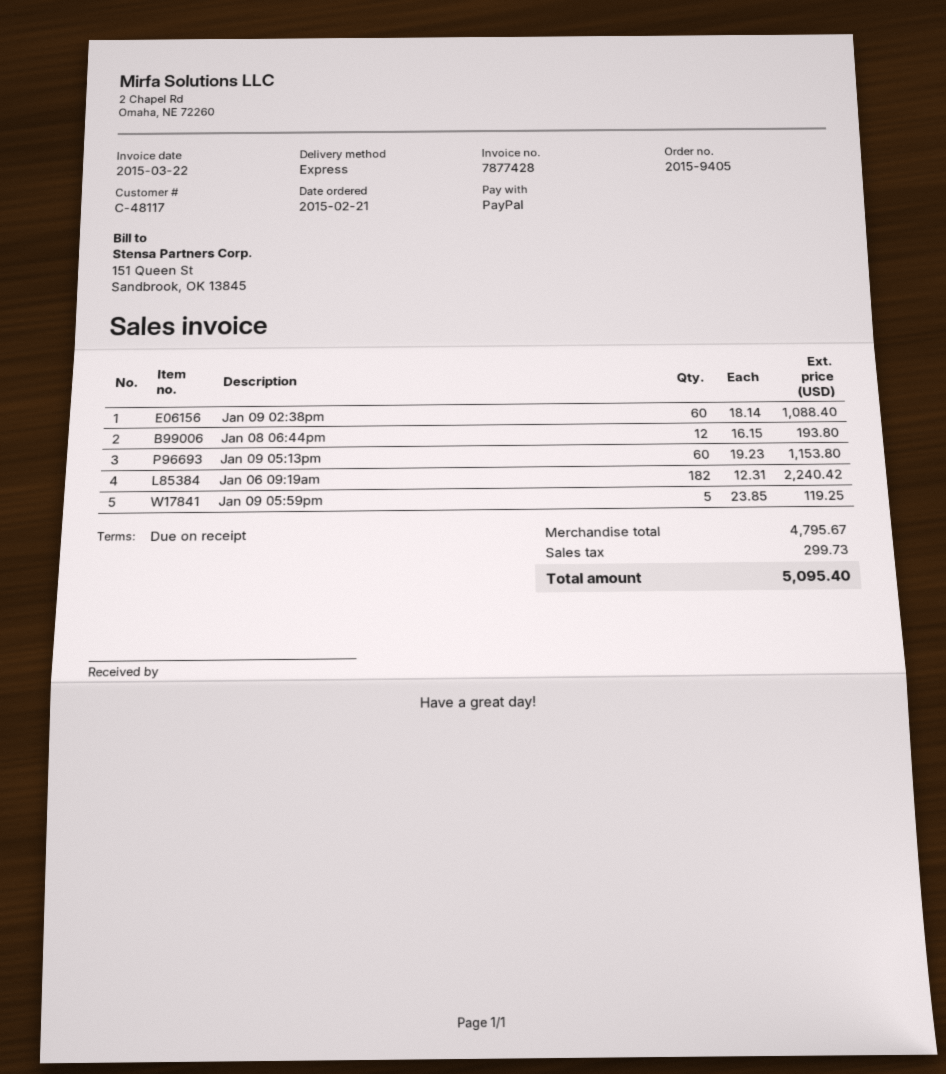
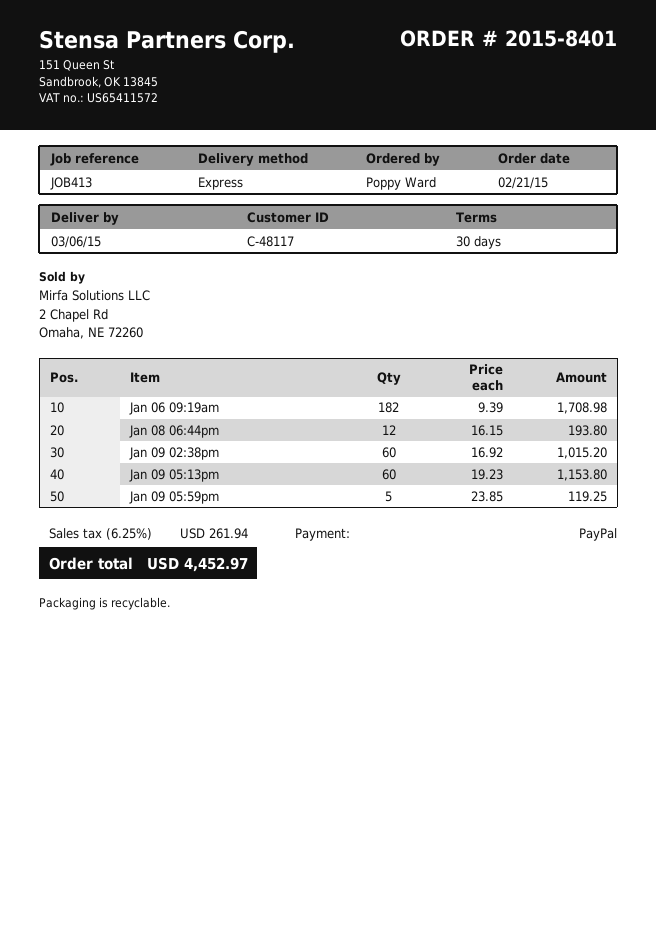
order number: 2015-9405 -> 2015-8401
payment terms: on receipt -> 30 days
Jan 09 02:38pm: 60 x 18.14 = 1088.40 -> 60 x 16.92 = 1015.20
Jan 06 09:19am: 182 x 12.31 = 2240.42 -> 182 x 9.39 = 1708.98
tax: 299.73 -> 261.94
total: 5095.40 -> 4452.97

